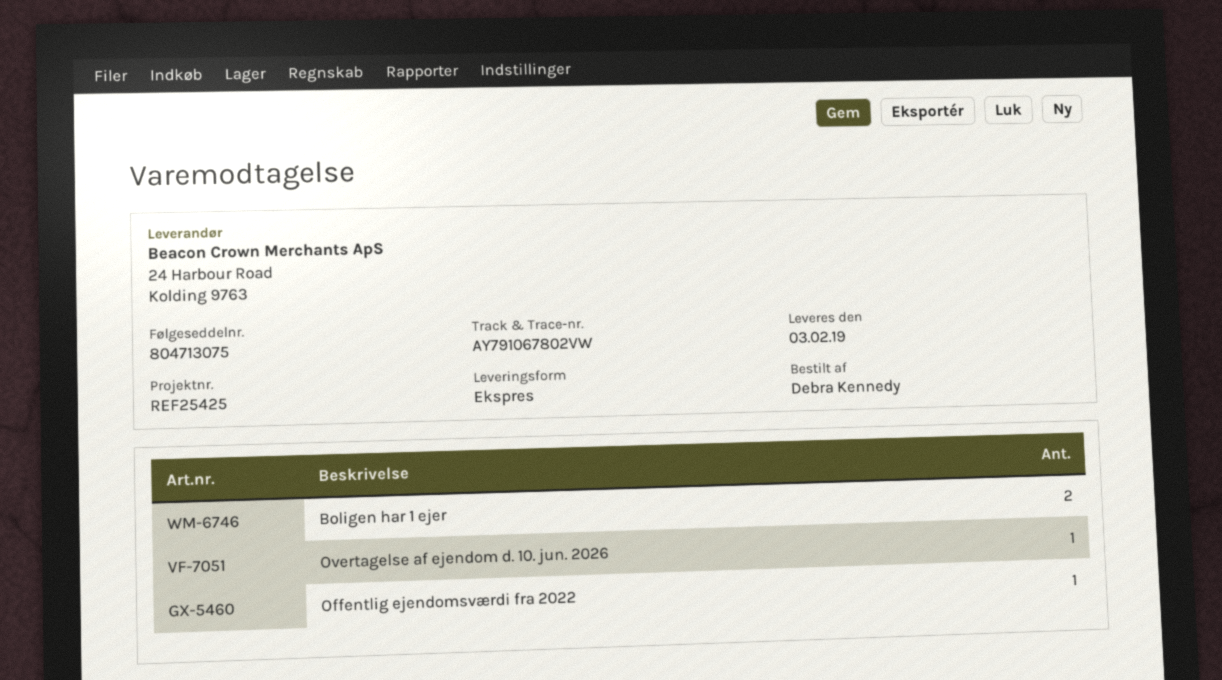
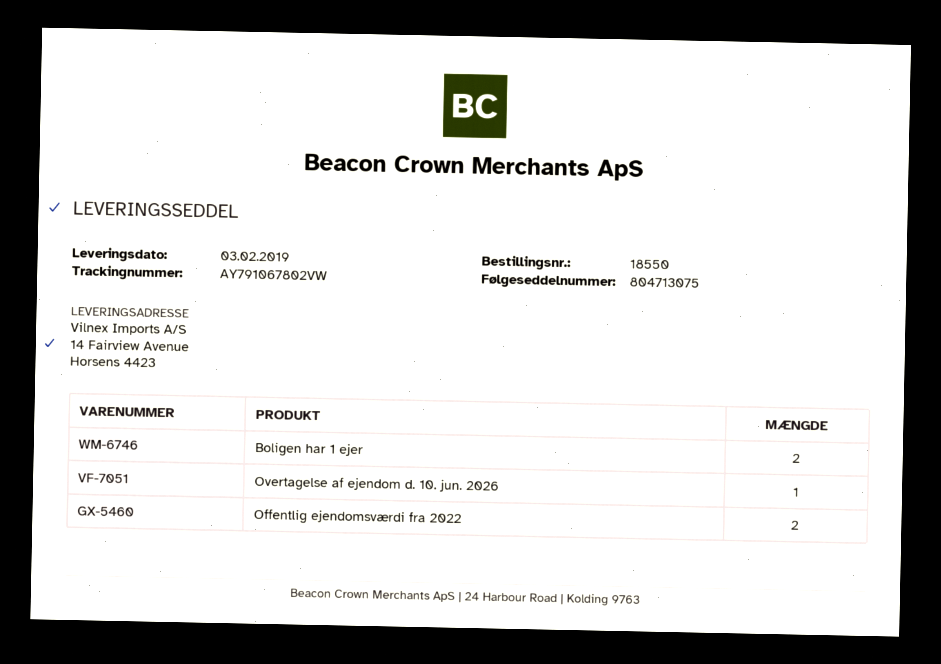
Offentlig ejendomsværdi fra 2022: 1 -> 2

